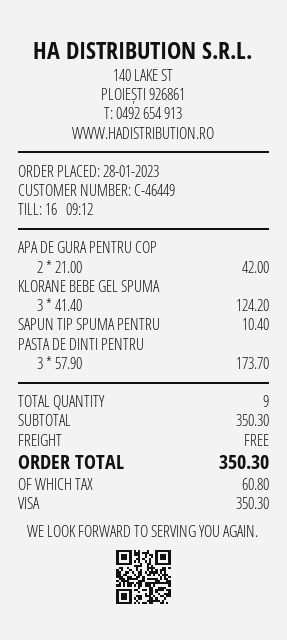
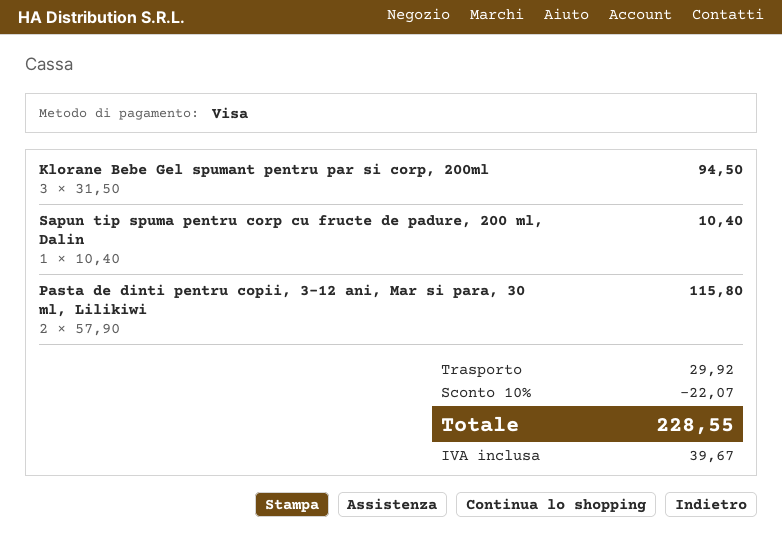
APA DE GURA PENTRU COP: 2 x 21.00 = 42.00 -> none
KLORANE BEBE GEL SPUMA: 3 x 41.40 = 124.20 -> 3 x 31.50 = 94.50
PASTA DE DINTI PENTRU: 3 x 57.90 = 173.70 -> 2 x 57.90 = 115.80
discount: none -> 10% = 22.07
shipping: 0.00 -> 29.92
tax: 60.80 -> 39.67
total: 350.30 -> 228.55

